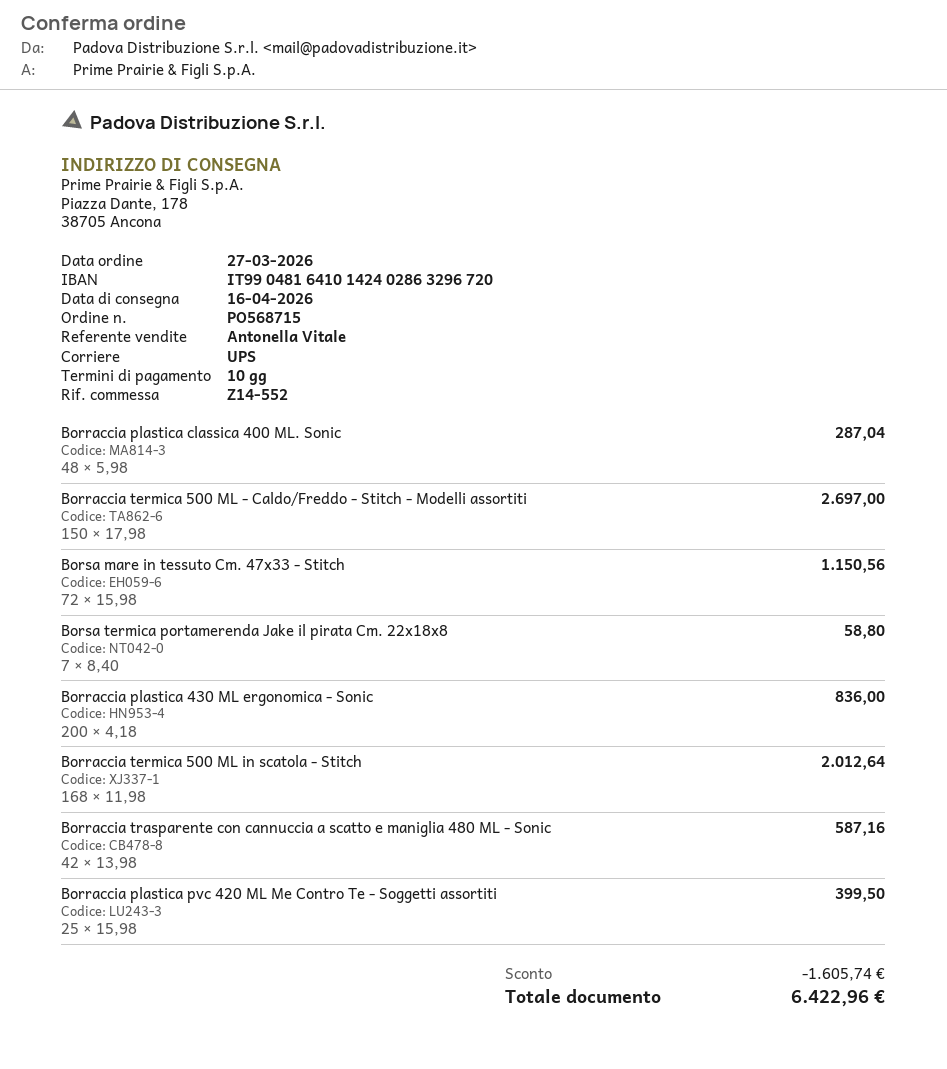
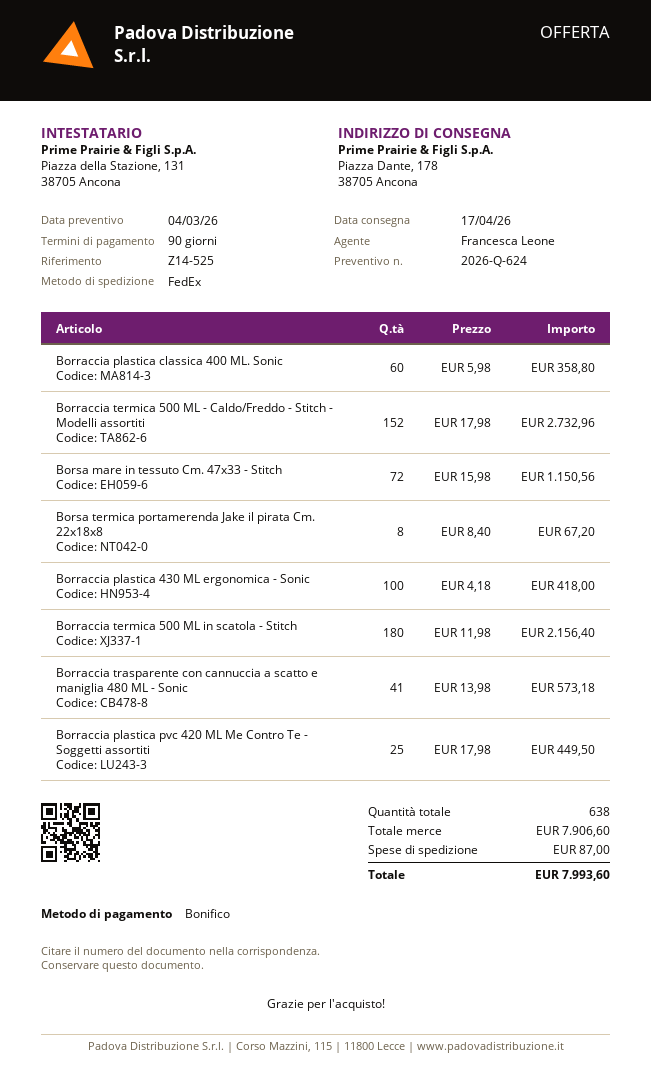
delivery date: 2026-04-16 -> 2026-04-17
payment terms: 10 days -> 90 days
reference: Z14-552 -> Z14-525
sales rep: Antonella Vitale -> Francesca Leone
shipping method: UPS -> FedEx
Borraccia plastica classica 400 ML. Sonic: 48 x 5.98 = 287.04 -> 60 x 5.98 = 358.80
Borraccia termica 500 ML - Caldo/Freddo - Stitch - Modelli assortiti: 150 x 17.98 = 2697.00 -> 152 x 17.98 = 2732.96
Borsa termica portamerenda Jake il pirata Cm. 22x18x8: 7 x 8.40 = 58.80 -> 8 x 8.40 = 67.20
Borraccia plastica 430 ML ergonomica - Sonic: 200 x 4.18 = 836.00 -> 100 x 4.18 = 418.00
Borraccia termica 500 ML in scatola - Stitch: 168 x 11.98 = 2012.64 -> 180 x 11.98 = 2156.40
Borraccia trasparente con cannuccia a scatto e maniglia 480 ML - Sonic: 42 x 13.98 = 587.16 -> 41 x 13.98 = 573.18
Borraccia plastica pvc 420 ML Me Contro Te - Soggetti assortiti: 25 x 15.98 = 399.50 -> 25 x 17.98 = 449.50
discount: 1605.74 -> none
shipping: none -> 87.00
total: 6422.96 -> 7993.60

